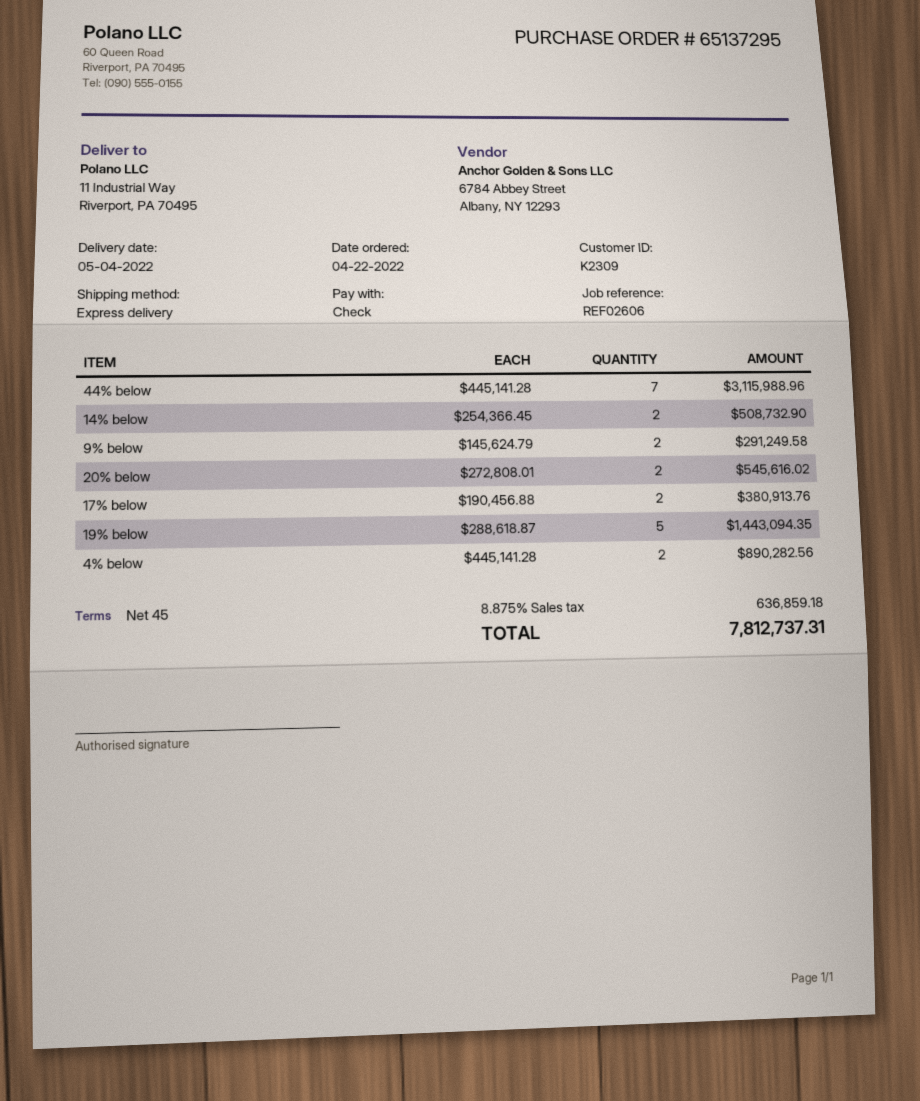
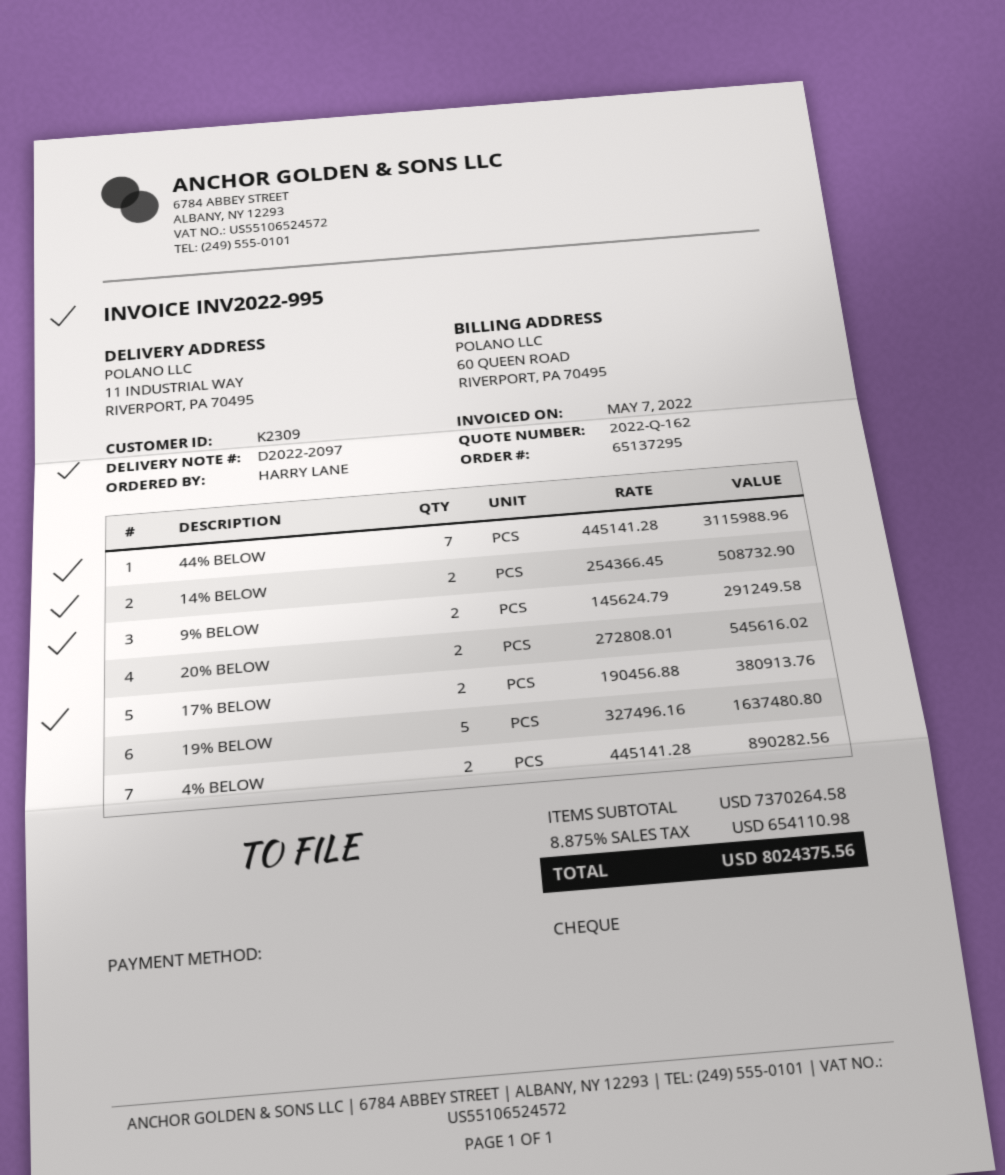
19% below: 5 x 288618.87 = 1443094.35 -> 5 x 327496.16 = 1637480.80
tax: 8.875% = 636859.18 -> 8.875% = 654110.98
total: 7812737.31 -> 8024375.56

